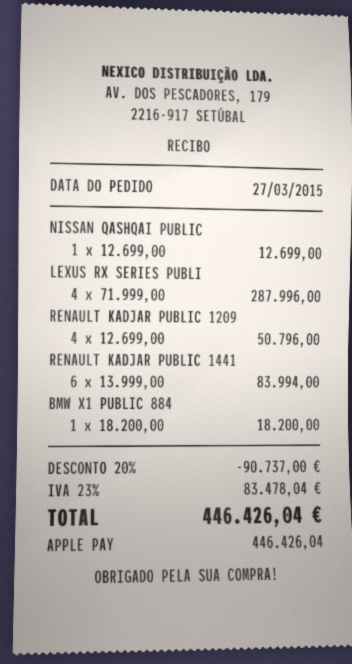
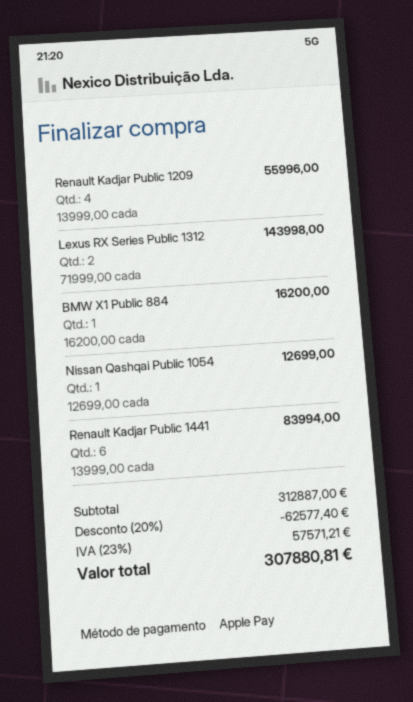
LEXUS RX SERIES PUBLI: 4 x 71999.00 = 287996.00 -> 2 x 71999.00 = 143998.00
RENAULT KADJAR PUBLIC 1209: 4 x 12699.00 = 50796.00 -> 4 x 13999.00 = 55996.00
BMW X1 PUBLIC 884: 1 x 18200.00 = 18200.00 -> 1 x 16200.00 = 16200.00
discount: 20% = 90737.00 -> 20% = 62577.40
tax: 23% = 83478.04 -> 23% = 57571.21
total: 446426.04 -> 307880.81

